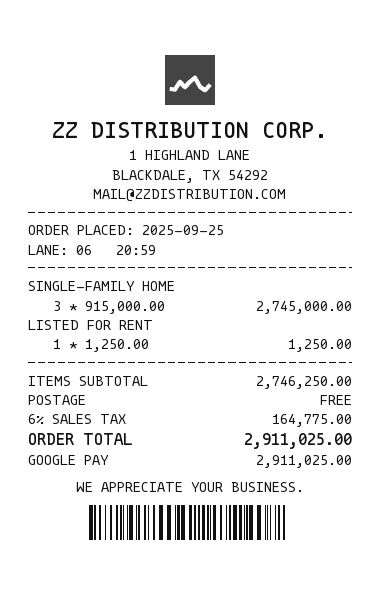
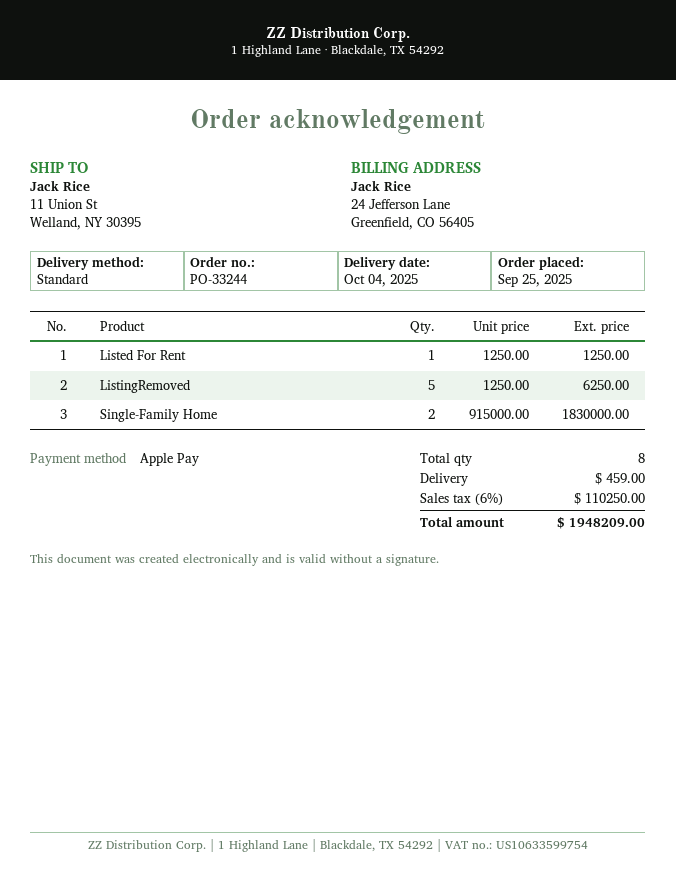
payment method: Google Pay -> Apple Pay
SINGLE-FAMILY HOME: 3 x 915000.00 = 2745000.00 -> 2 x 915000.00 = 1830000.00
ListingRemoved: none -> 5 x 1250.00 = 6250.00
shipping: 0.00 -> 459.00
tax: 6% = 164775.00 -> 6% = 110250.00
total: 2911025.00 -> 1948209.00

